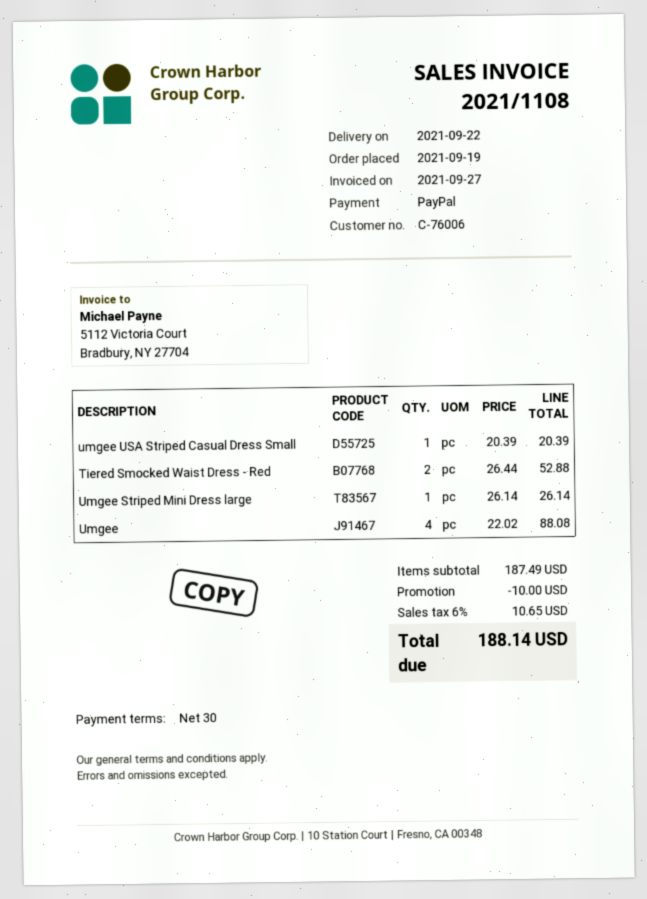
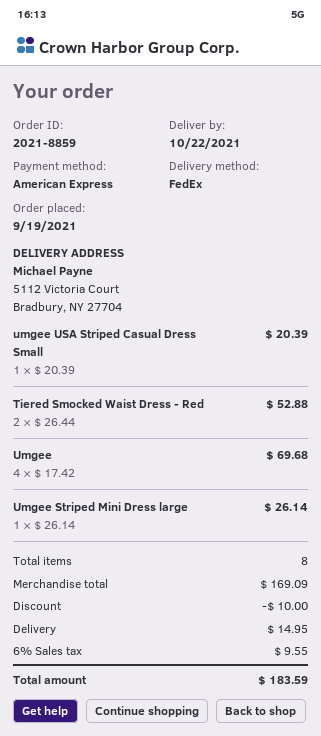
delivery date: 2021-09-22 -> 2021-10-22
payment method: PayPal -> American Express
Umgee: 4 x 22.02 = 88.08 -> 4 x 17.42 = 69.68
subtotal: 187.49 -> 169.09
shipping: none -> 14.95
tax: 6% = 10.65 -> 6% = 9.55
total: 188.14 -> 183.59

